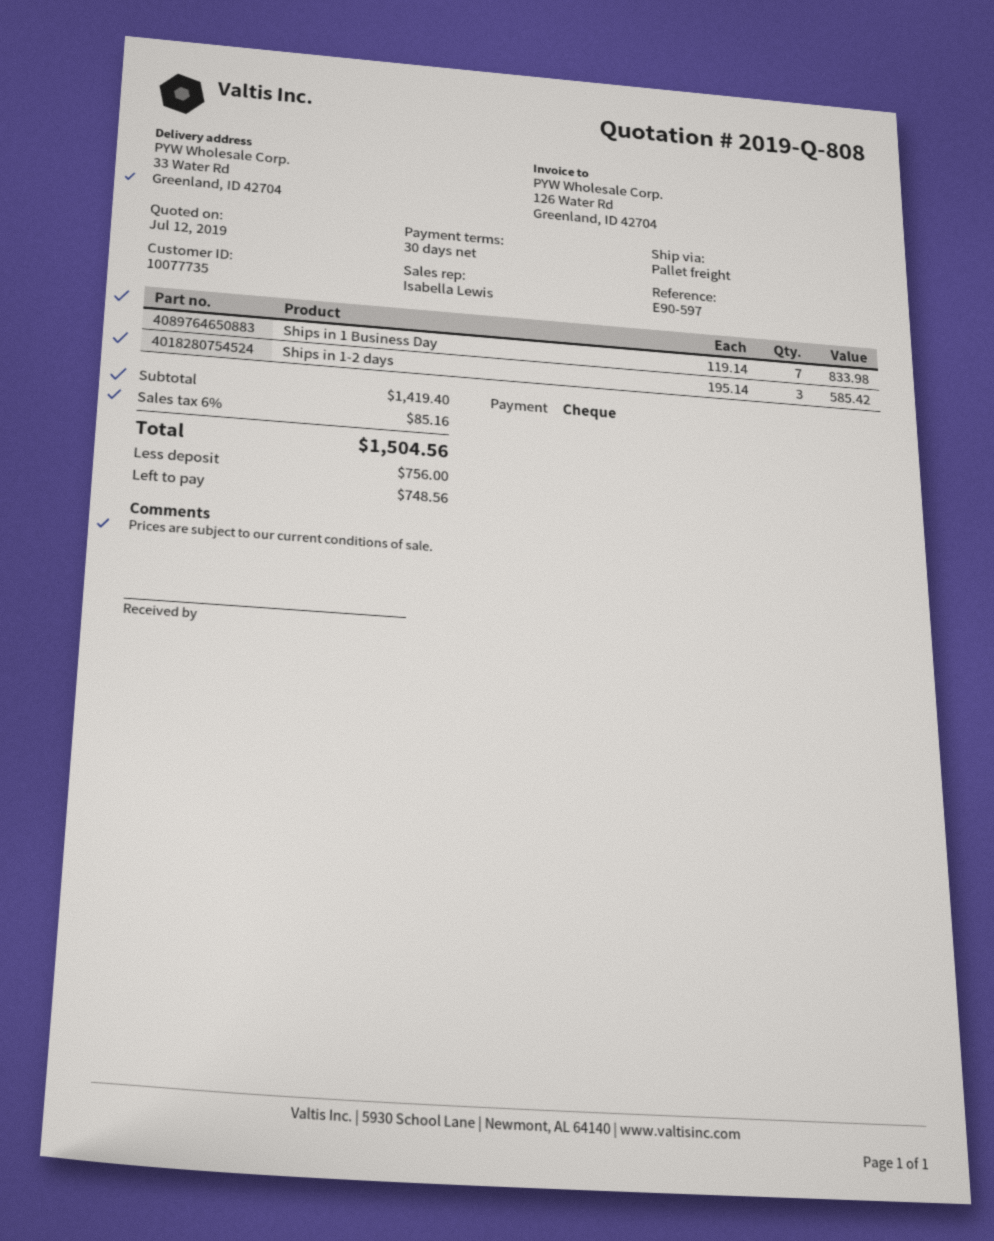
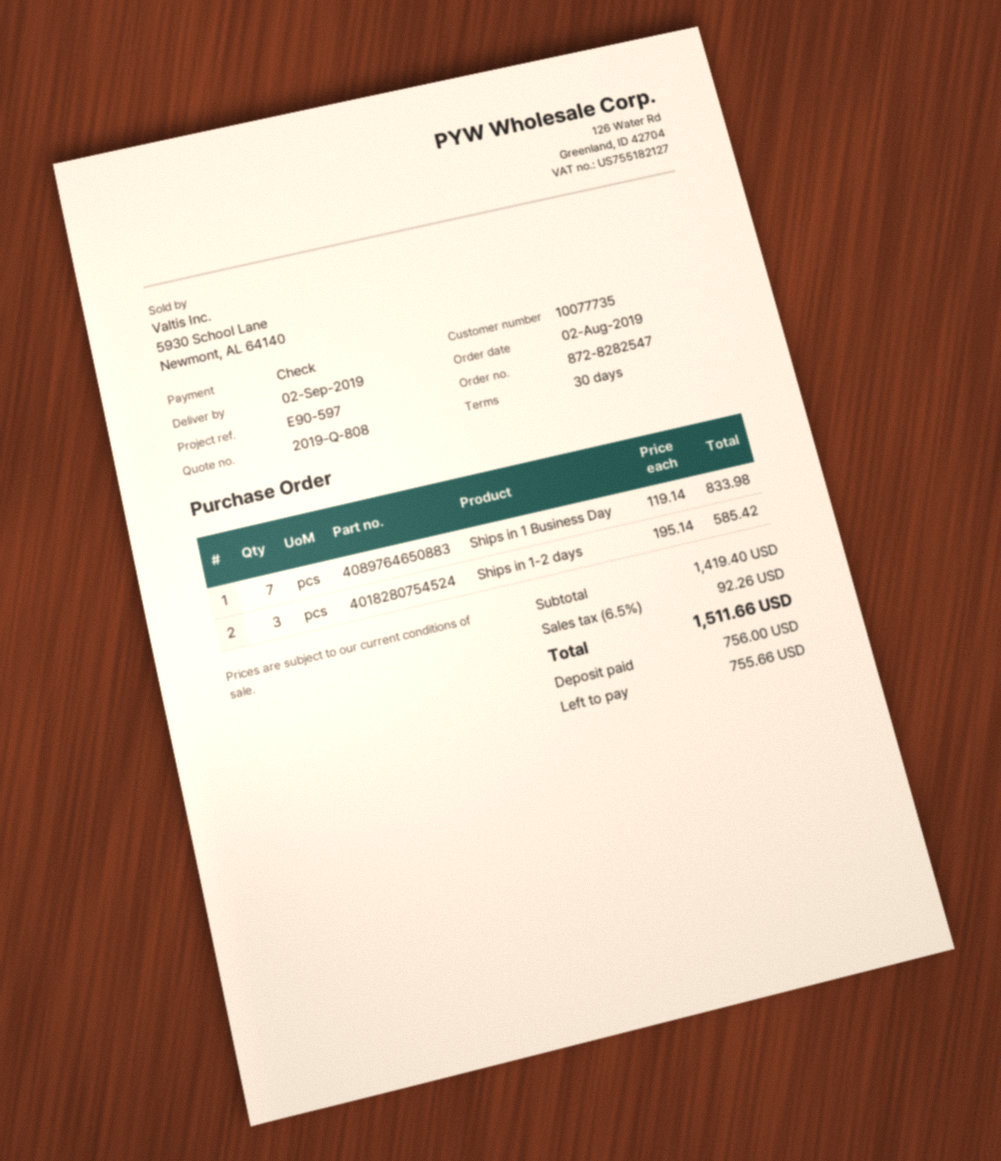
tax: 6% = 85.16 -> 6.5% = 92.26
total: 1504.56 -> 1511.66
balance: 748.56 -> 755.66

